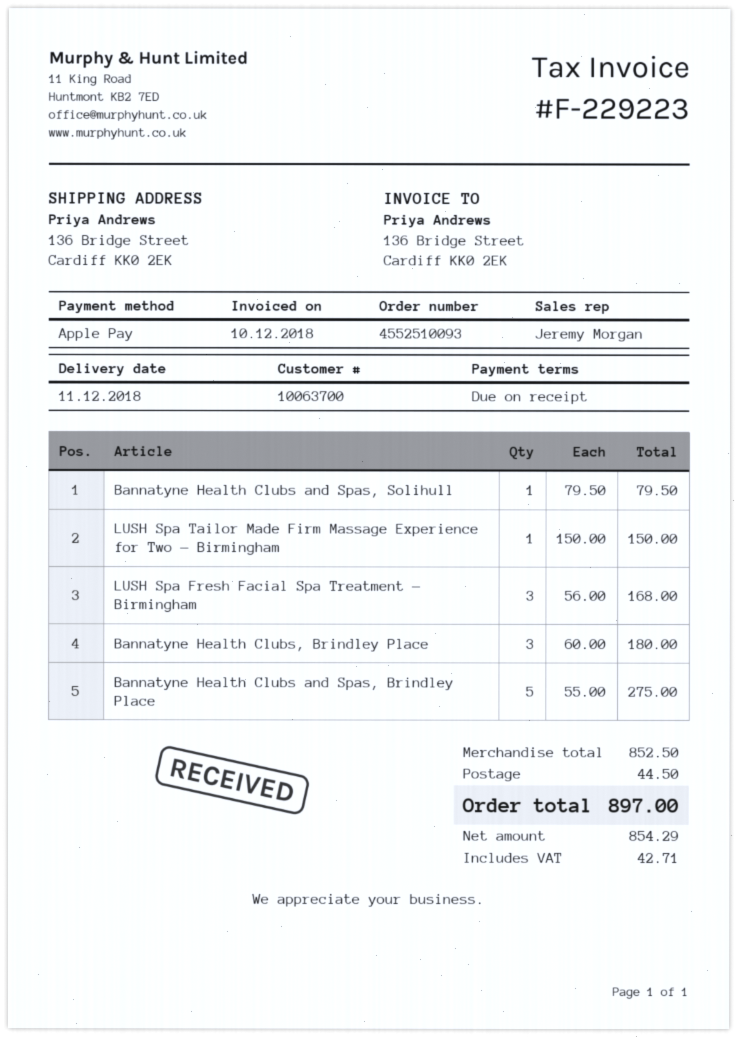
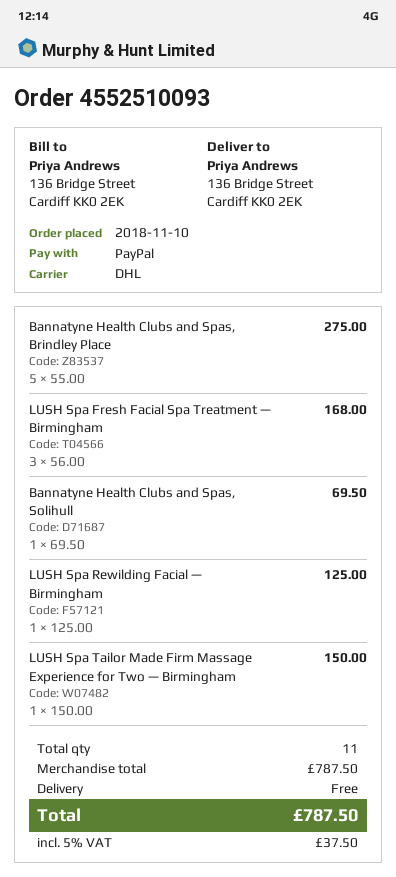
payment method: Apple Pay -> PayPal
Bannatyne Health Clubs and Spas, Solihull: 1 x 79.50 = 79.50 -> 1 x 69.50 = 69.50
Bannatyne Health Clubs, Brindley Place: 3 x 60.00 = 180.00 -> none
LUSH Spa Rewilding Facial — Birmingham: none -> 1 x 125.00 = 125.00
subtotal: 852.50 -> 787.50
shipping: 44.50 -> 0.00
tax: 42.71 -> 37.50
total: 897.00 -> 787.50

